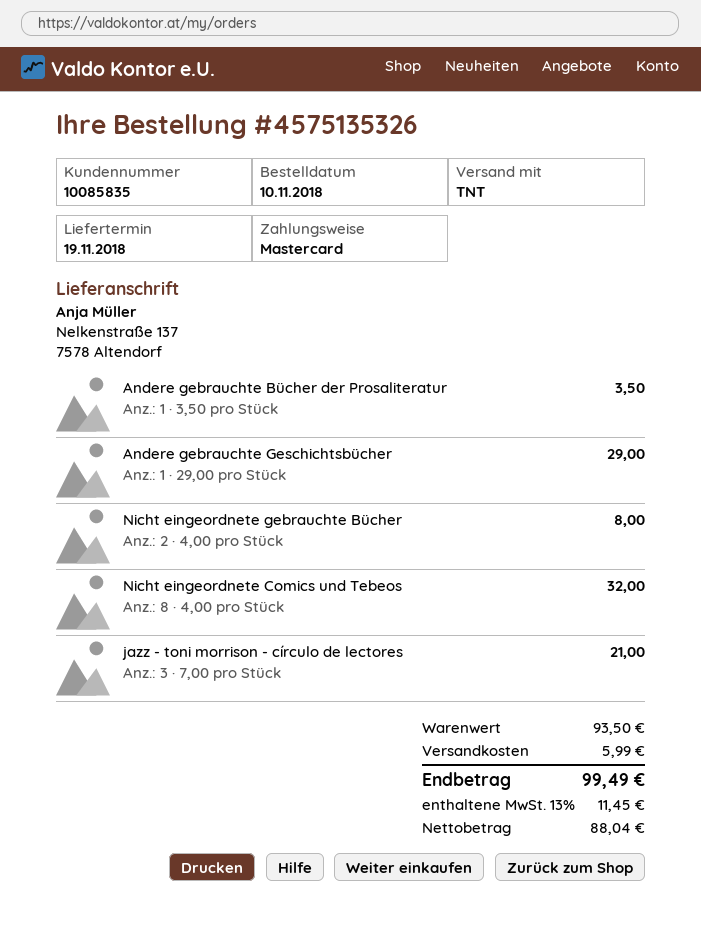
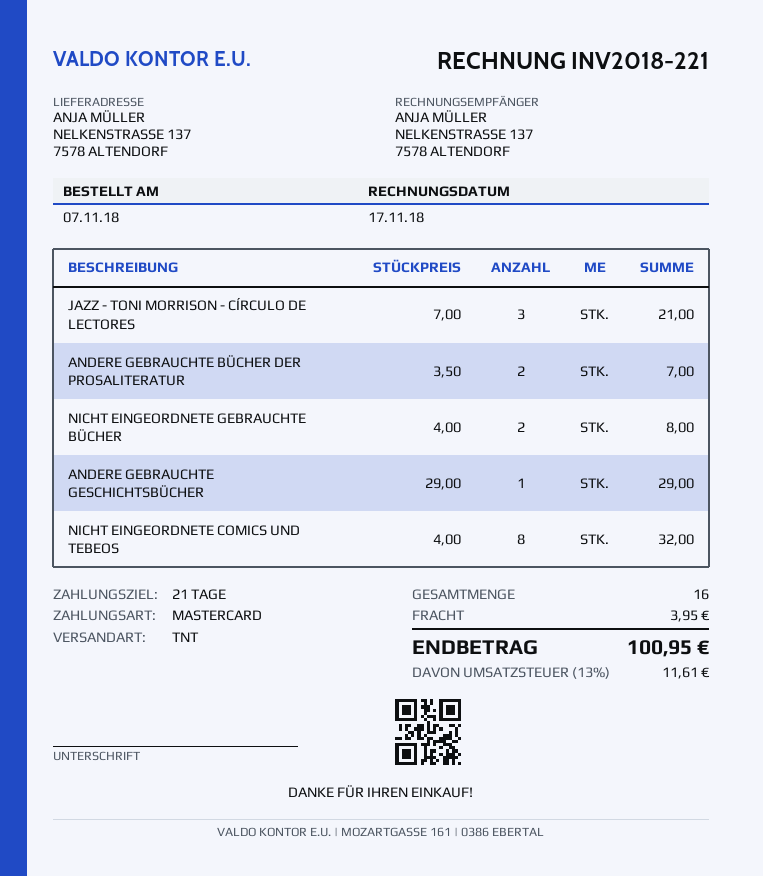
order date: 2018-11-10 -> 2018-11-07
Andere gebrauchte Bücher der Prosaliteratur: 1 x 3.50 = 3.50 -> 2 x 3.50 = 7.00
shipping: 5.99 -> 3.95
tax: 13% = 11.45 -> 13% = 11.61
total: 99.49 -> 100.95

